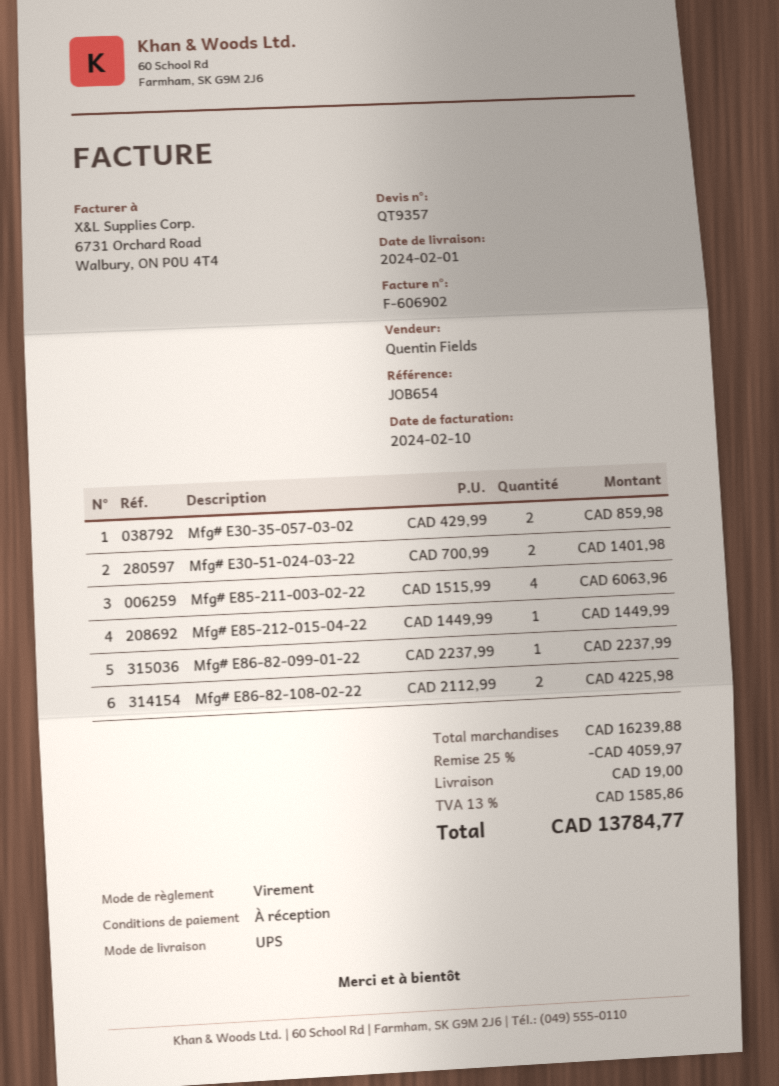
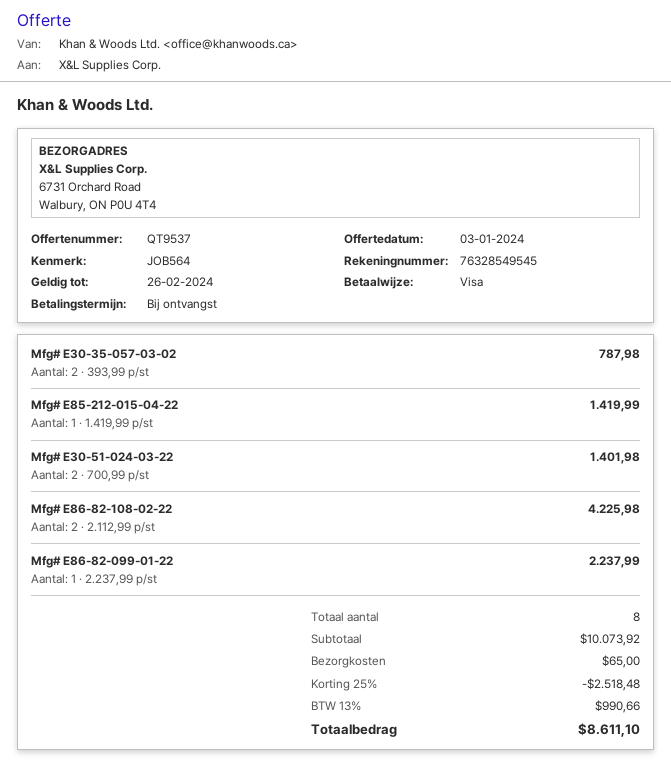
quote number: QT9357 -> QT9537
reference: JOB654 -> JOB564
payment method: bank transfer -> Visa
Mfg# E30-35-057-03-02: 2 x 429.99 = 859.98 -> 2 x 393.99 = 787.98
Mfg# E85-211-003-02-22: 4 x 1515.99 = 6063.96 -> none
Mfg# E85-212-015-04-22: 1 x 1449.99 = 1449.99 -> 1 x 1419.99 = 1419.99
subtotal: 16239.88 -> 10073.92
discount: 25% = 4059.97 -> 25% = 2518.48
shipping: 19.00 -> 65.00
tax: 13% = 1585.86 -> 13% = 990.66
total: 13784.77 -> 8611.10

